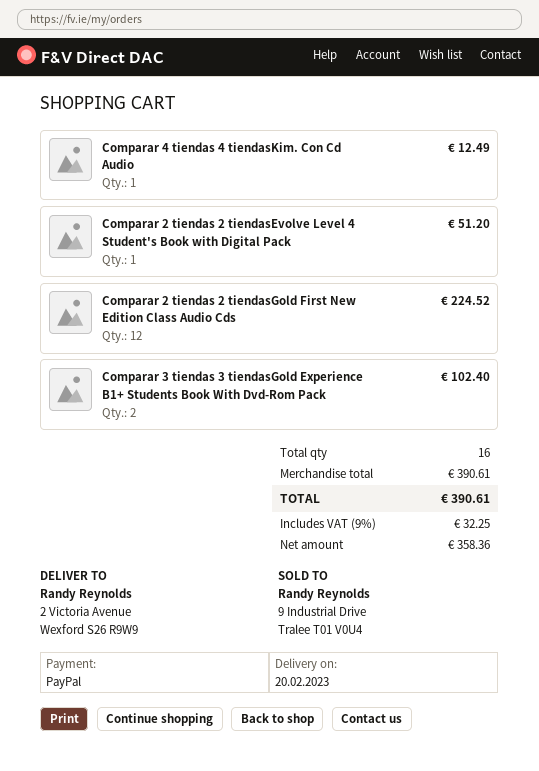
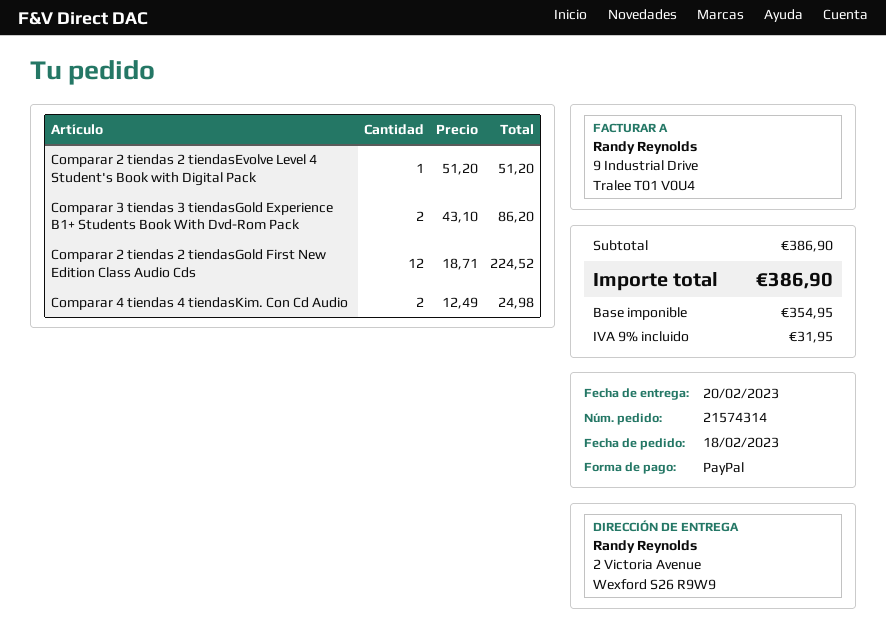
Comparar 4 tiendas 4 tiendasKim. Con Cd Audio: 1 for 12.49 -> 2 for 24.98
Comparar 3 tiendas 3 tiendasGold Experience B1+ Students Book With Dvd-Rom Pack: 2 for 102.40 -> 2 for 86.20
subtotal: 390.61 -> 386.90
net: 358.36 -> 354.95
tax: 9% = 32.25 -> 9% = 31.95
total: 390.61 -> 386.90

